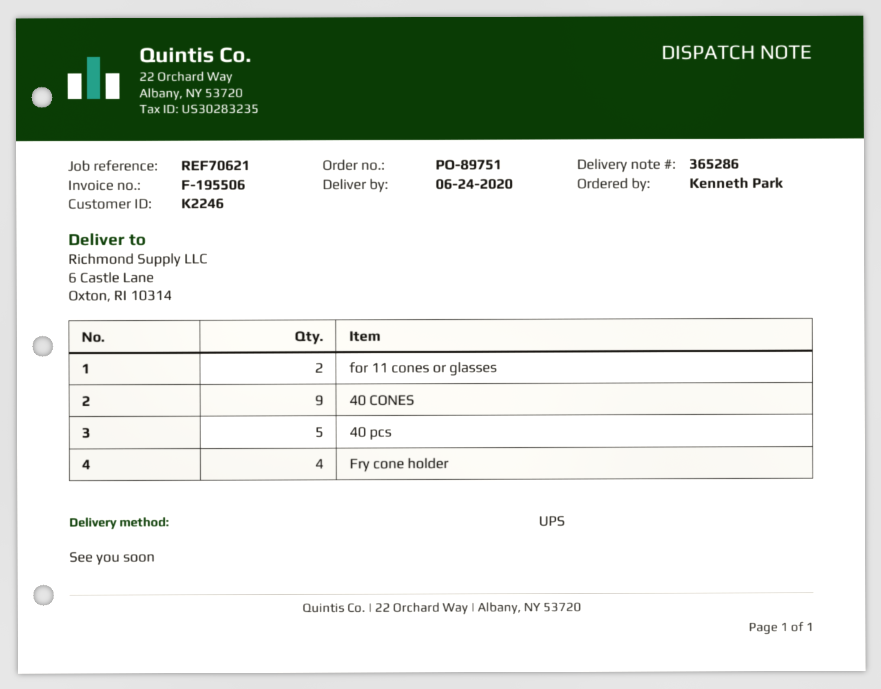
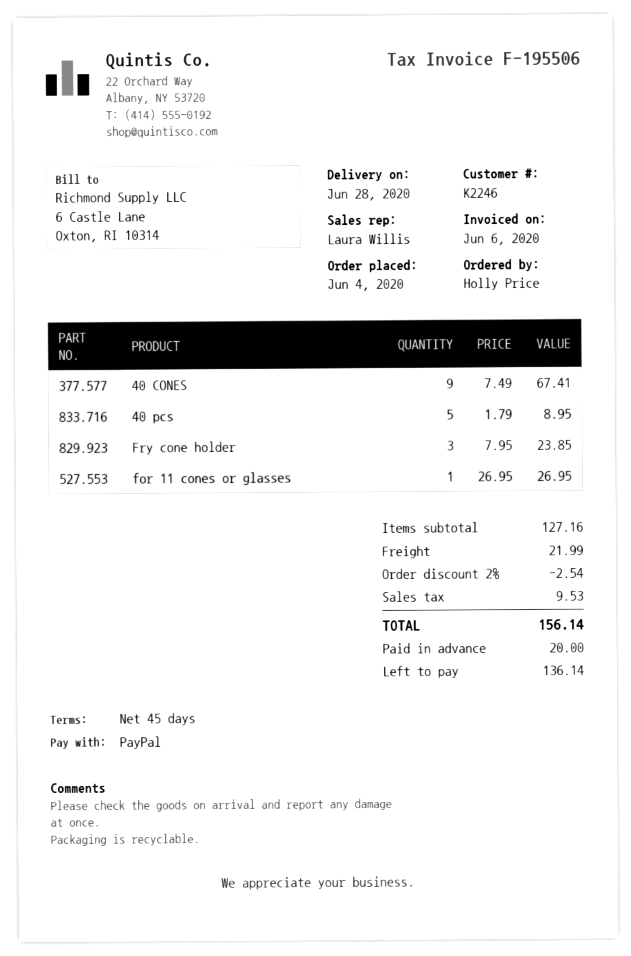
delivery date: 2020-06-24 -> 2020-06-28
ordered by: Kenneth Park -> Holly Price
for 11 cones or glasses: 2 -> 1
Fry cone holder: 4 -> 3

